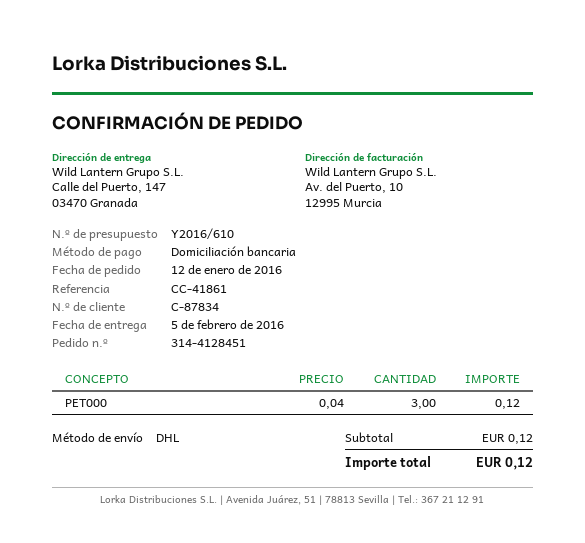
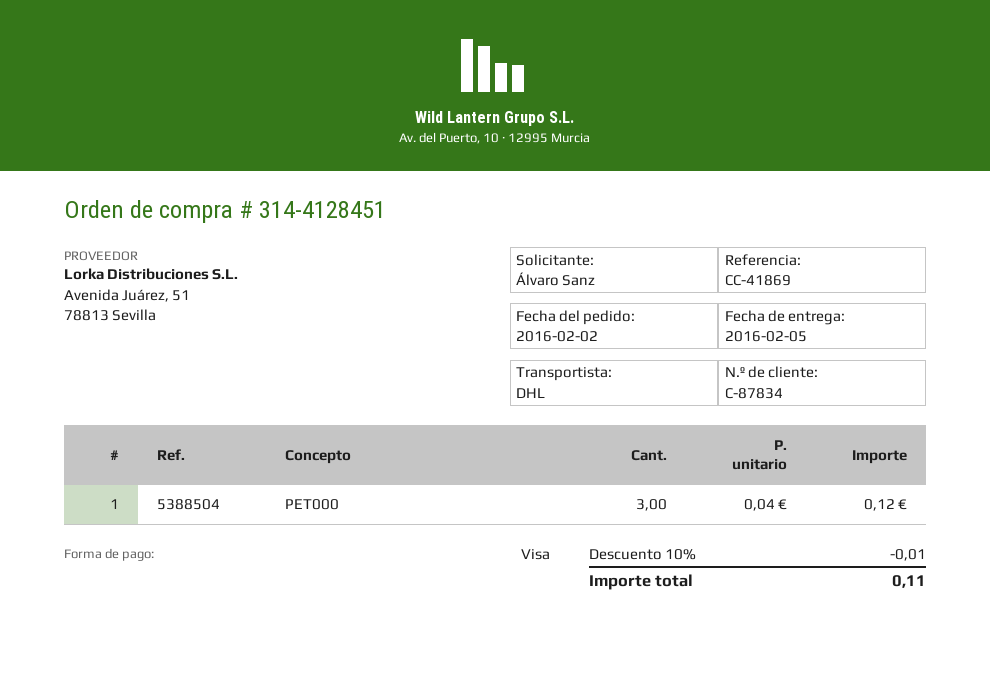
order date: 2016-01-12 -> 2016-02-02
reference: CC-41861 -> CC-41869
payment method: direct debit -> Visa
discount: none -> 10% = 0.01
total: 0.12 -> 0.11

